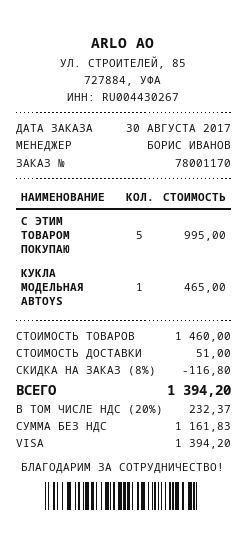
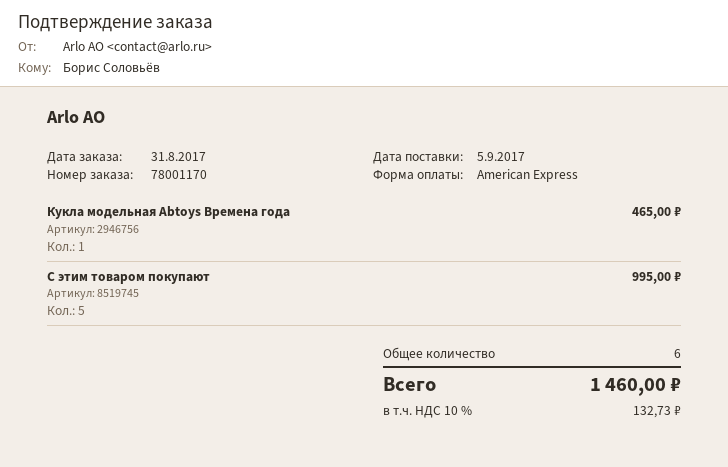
order date: 2017-08-30 -> 2017-08-31
payment method: Visa -> American Express
discount: 8% = 116.80 -> none
shipping: 51.00 -> none
tax: 20% = 232.37 -> 10% = 132.73
total: 1394.20 -> 1460.00

